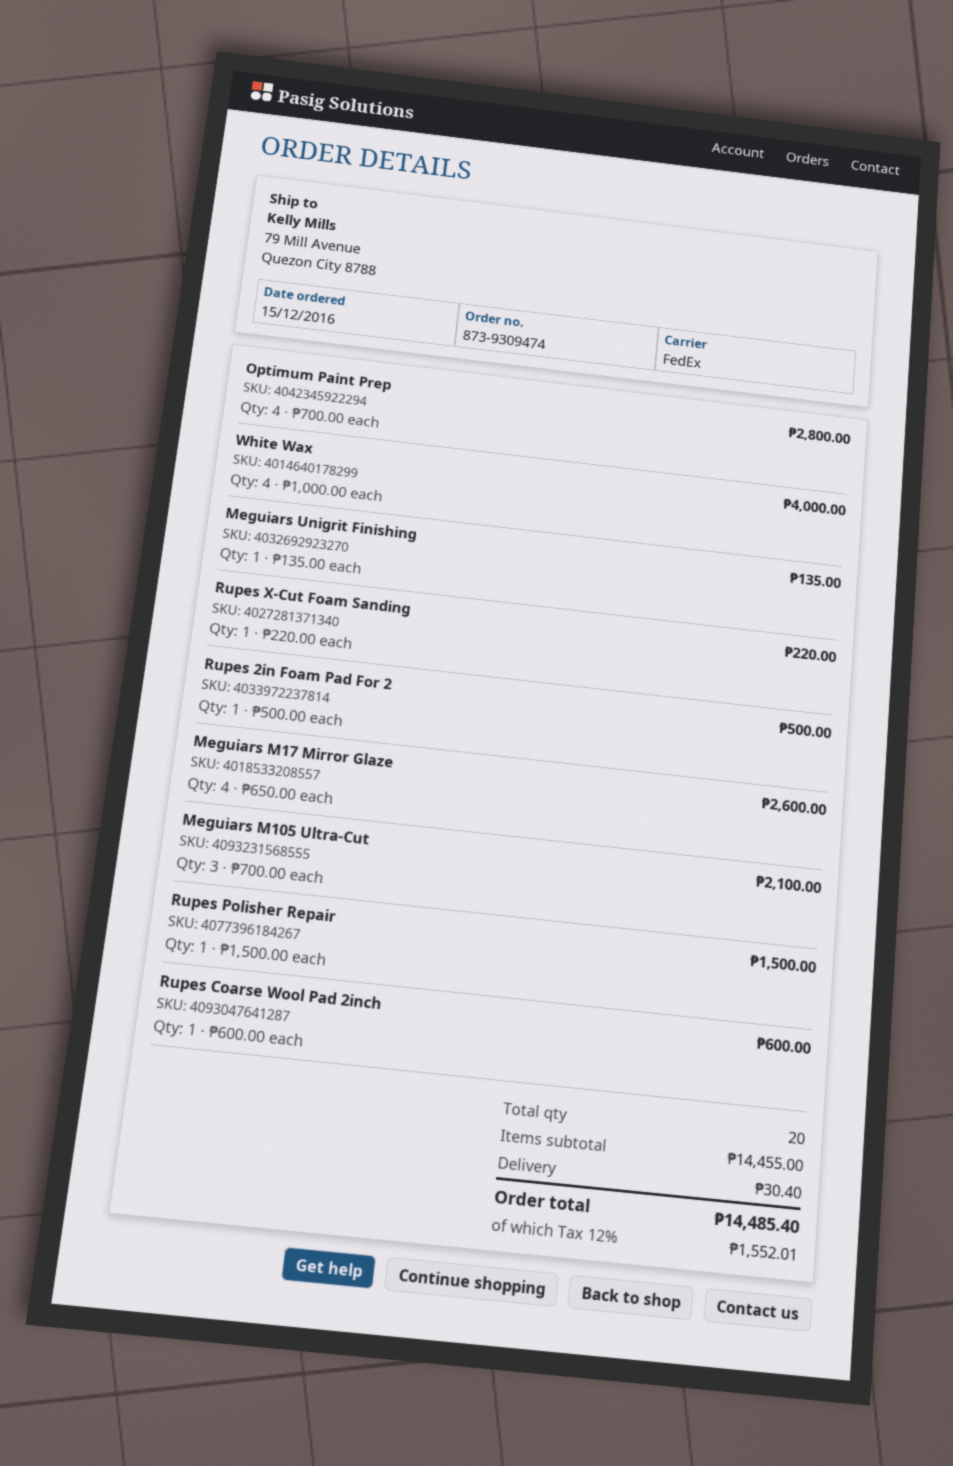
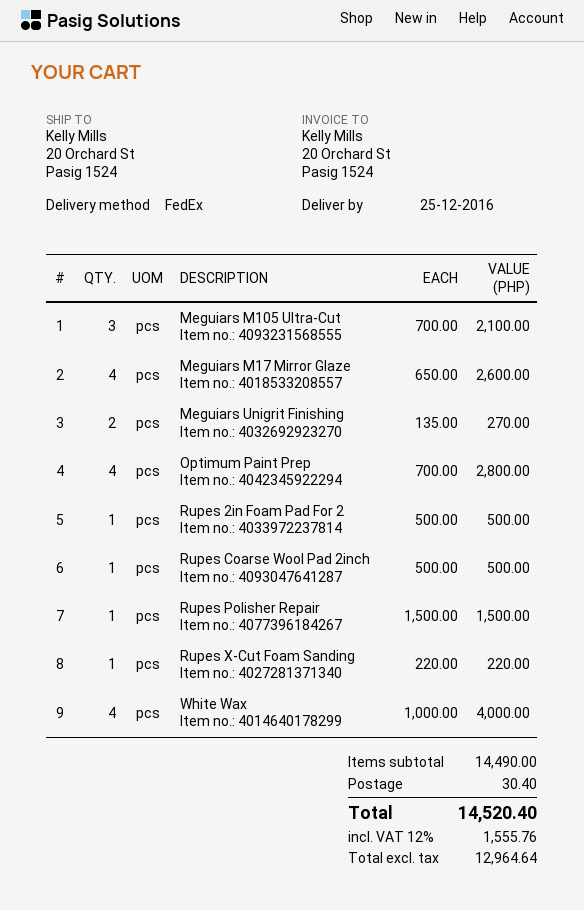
ship to: 79 Mill Avenue, Quezon City 8788 -> 20 Orchard St, Pasig 1524
Meguiars Unigrit Finishing: 1 x 135.00 = 135.00 -> 2 x 135.00 = 270.00
Rupes Coarse Wool Pad 2inch: 1 x 600.00 = 600.00 -> 1 x 500.00 = 500.00
subtotal: 14455.00 -> 14490.00
tax: 12% = 1552.01 -> 12% = 1555.76
total: 14485.40 -> 14520.40

